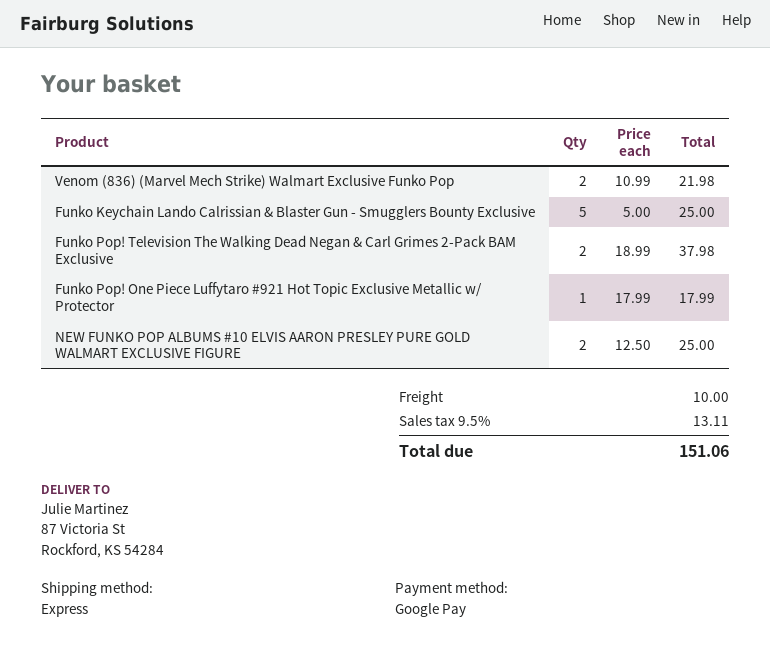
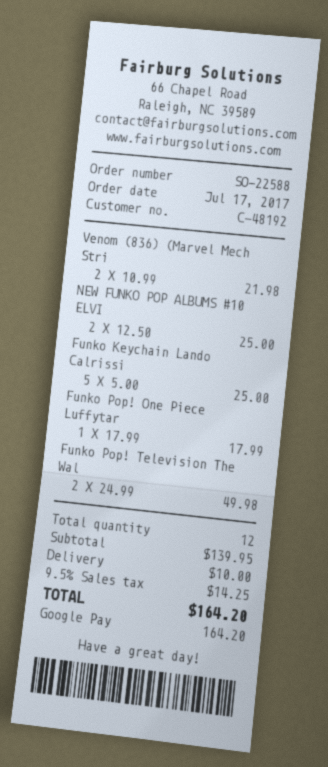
Funko Pop! Television The Walking Dead Negan & Carl Grimes 2-Pack BAM Exclusive: 2 x 18.99 = 37.98 -> 2 x 24.99 = 49.98
tax: 9.5% = 13.11 -> 9.5% = 14.25
total: 151.06 -> 164.20

